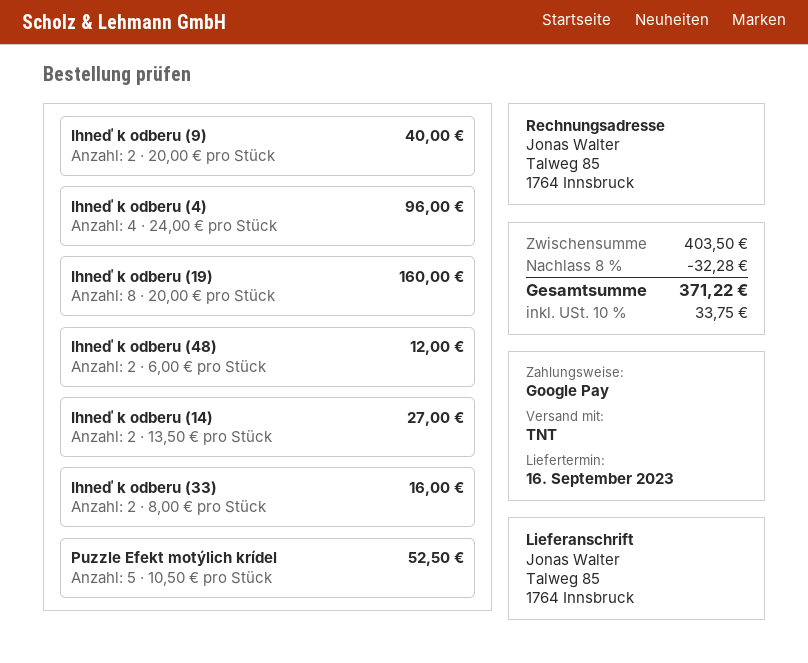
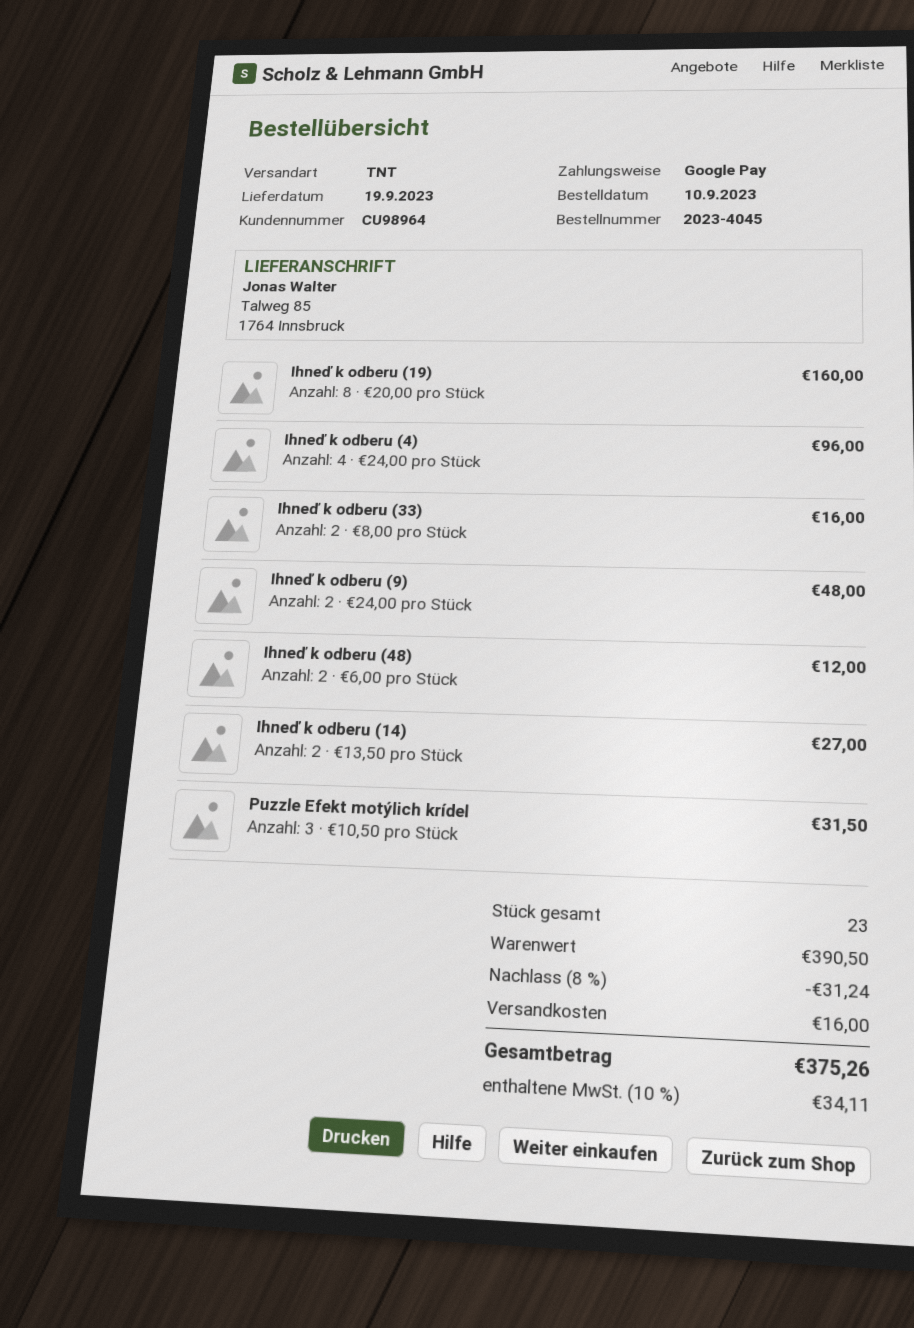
delivery date: 2023-09-16 -> 2023-09-19
Ihneď k odberu (9): 2 x 20.00 = 40.00 -> 2 x 24.00 = 48.00
Puzzle Efekt motýlich krídel: 5 x 10.50 = 52.50 -> 3 x 10.50 = 31.50
subtotal: 403.50 -> 390.50
discount: 8% = 32.28 -> 8% = 31.24
shipping: none -> 16.00
tax: 10% = 33.75 -> 10% = 34.11
total: 371.22 -> 375.26

